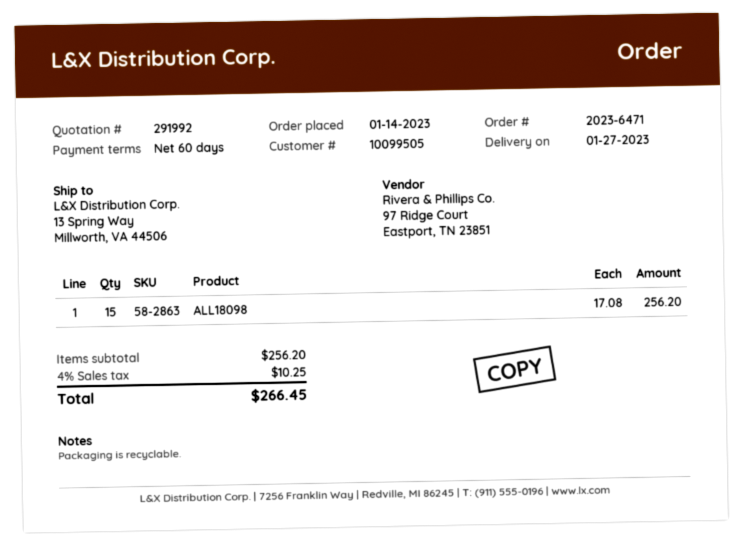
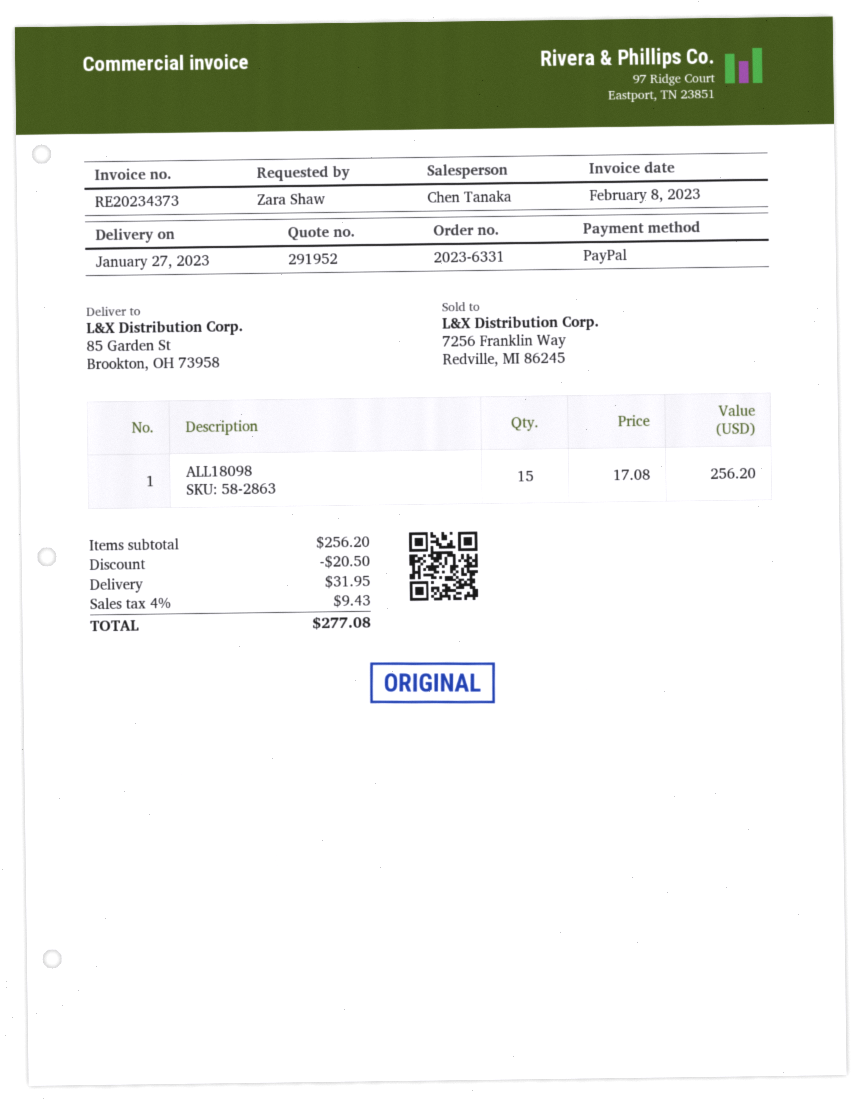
quote number: 291992 -> 291952
order number: 2023-6471 -> 2023-6331
ship to: 13 Spring Way, Millworth, VA 44506 -> 85 Garden St, Brookton, OH 73958
discount: none -> 20.50
shipping: none -> 31.95
tax: 4% = 10.25 -> 4% = 9.43
total: 266.45 -> 277.08

